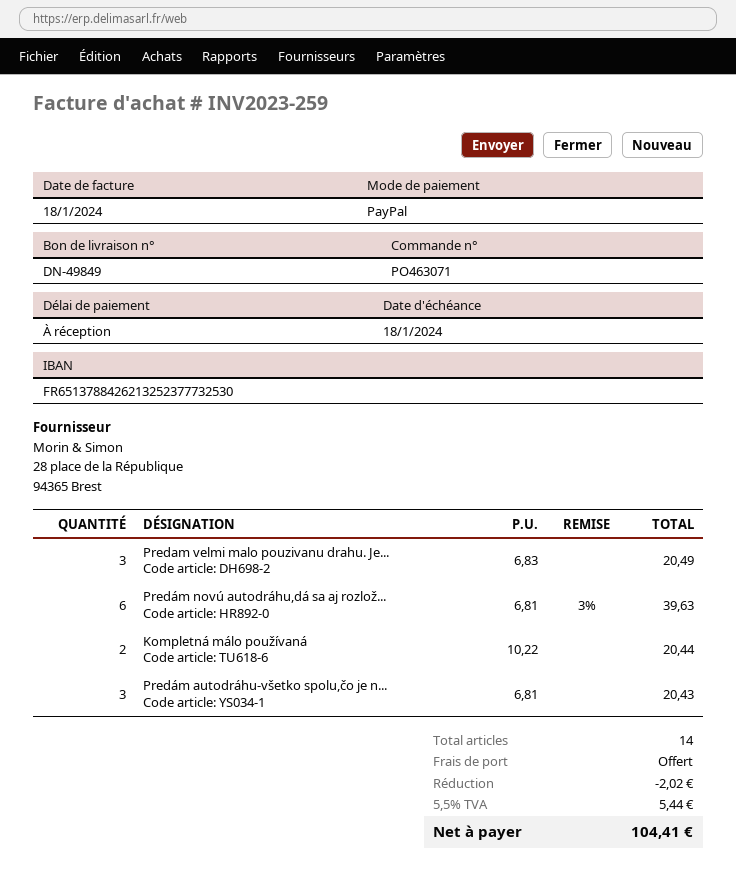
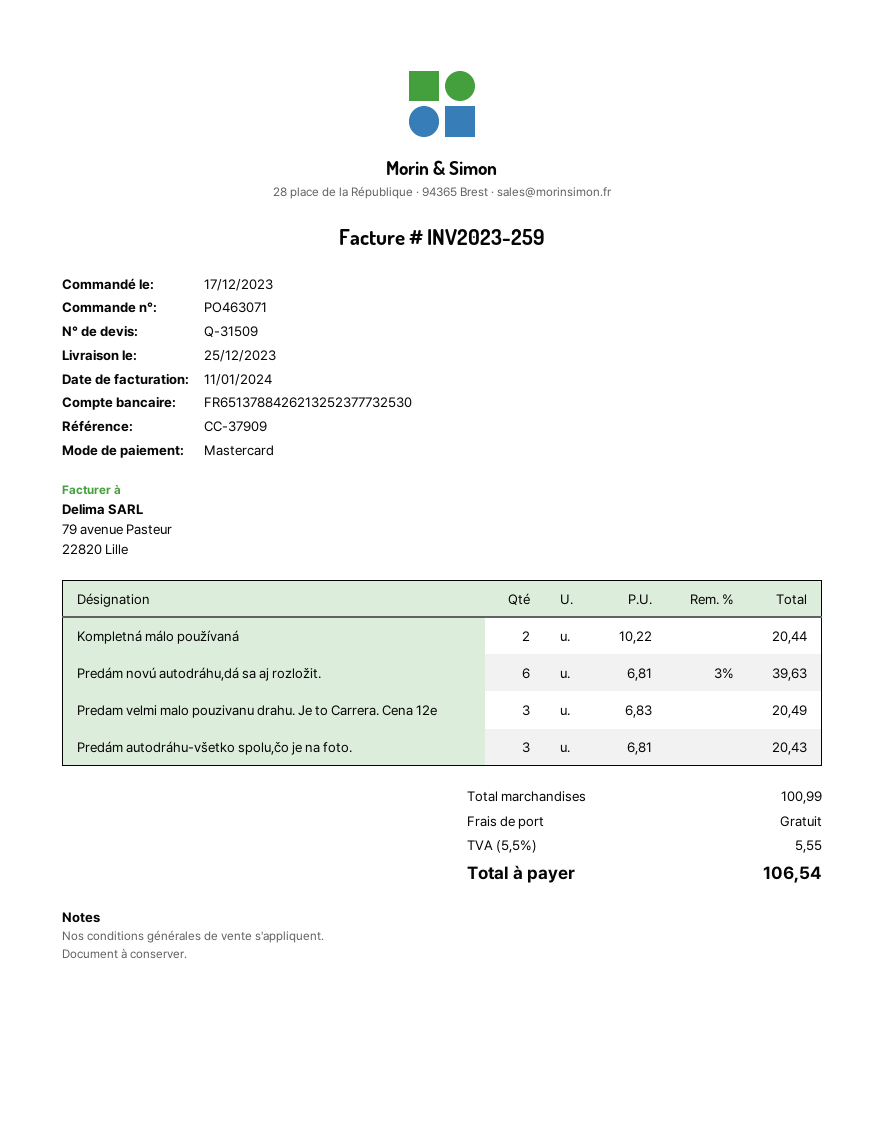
invoice date: 2024-01-18 -> 2024-01-11
payment method: PayPal -> Mastercard
discount: 2.02 -> none
tax: 5.5% = 5.44 -> 5.5% = 5.55
total: 104.41 -> 106.54

